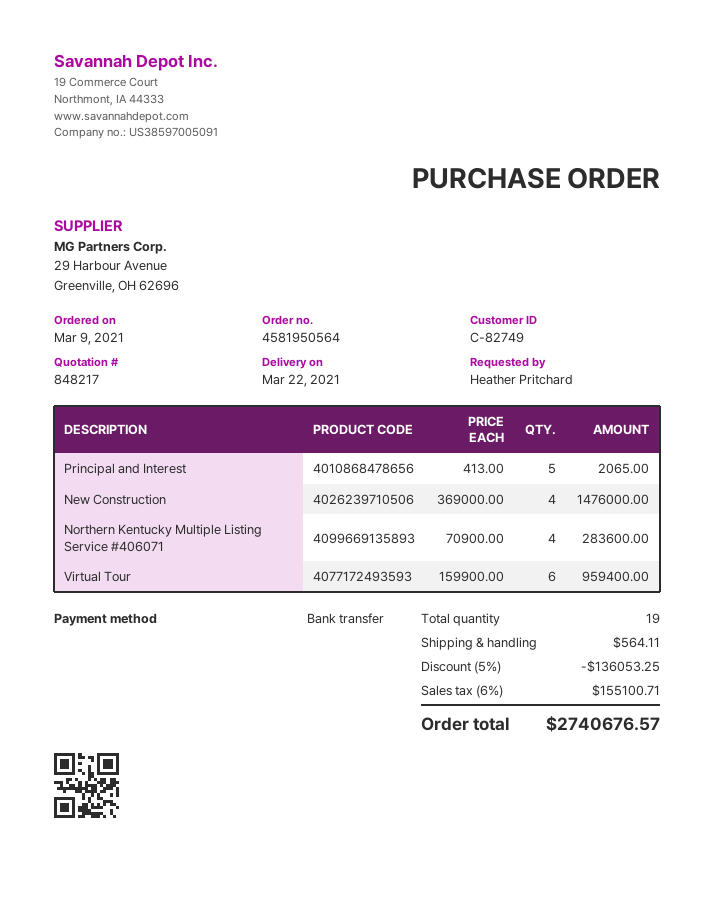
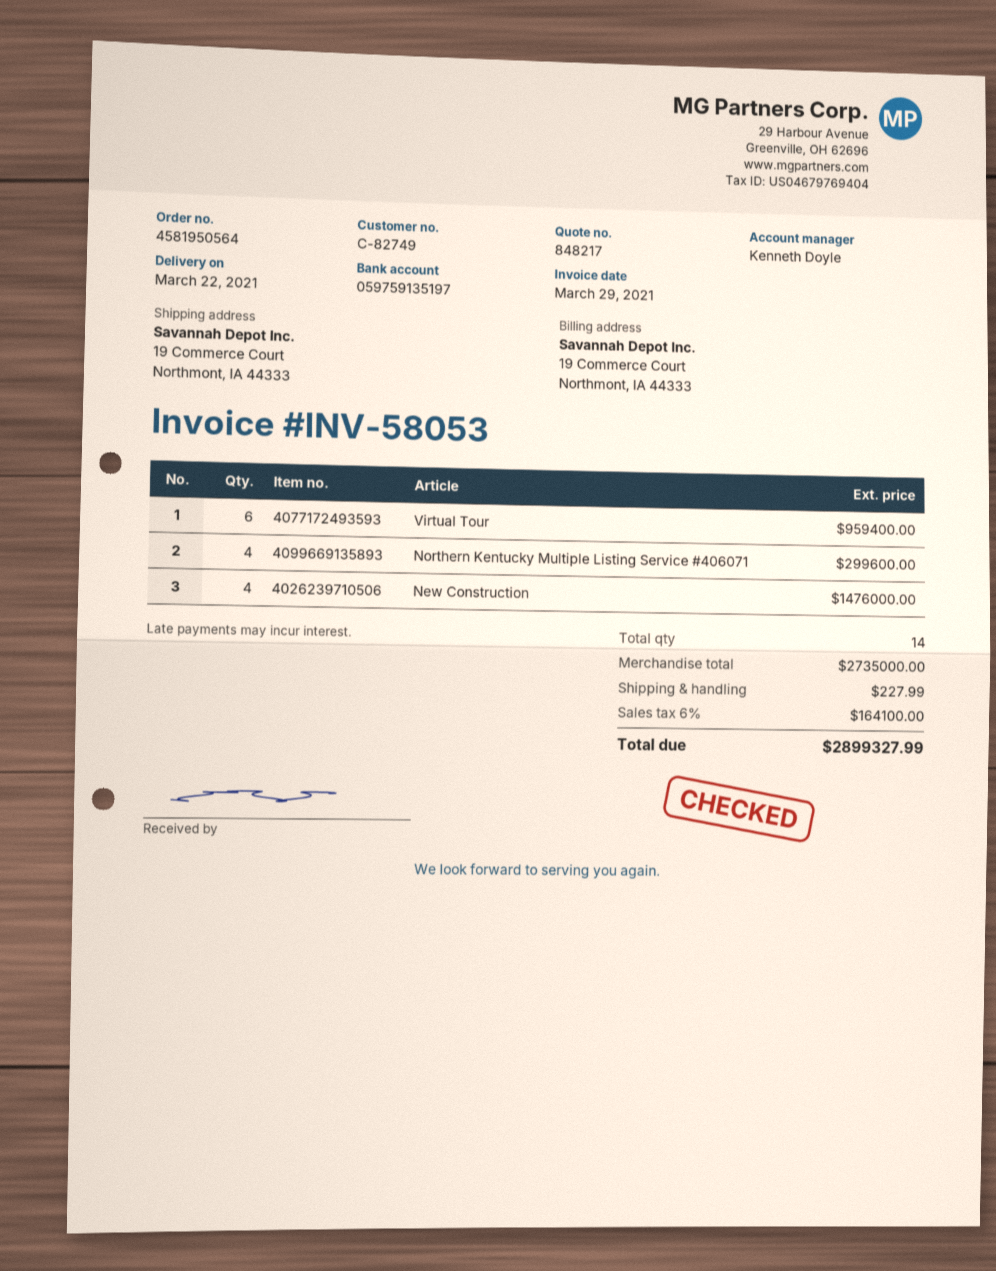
Principal and Interest: 5 for 2065.00 -> none
Northern Kentucky Multiple Listing Service #406071: 4 for 283600.00 -> 4 for 299600.00
total quantity: 19 -> 14
discount: 5% = 136053.25 -> none
shipping: 564.11 -> 227.99
tax: 6% = 155100.71 -> 6% = 164100.00
total: 2740676.57 -> 2899327.99

